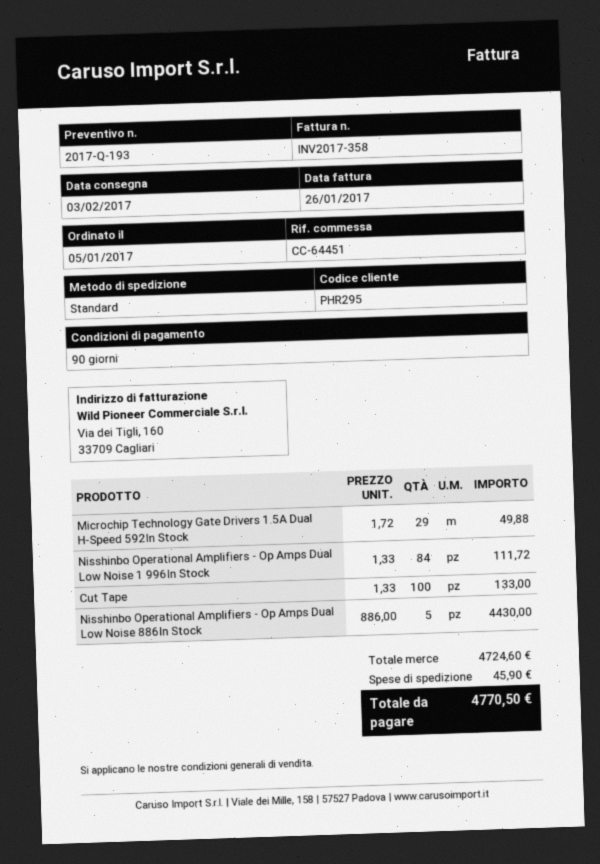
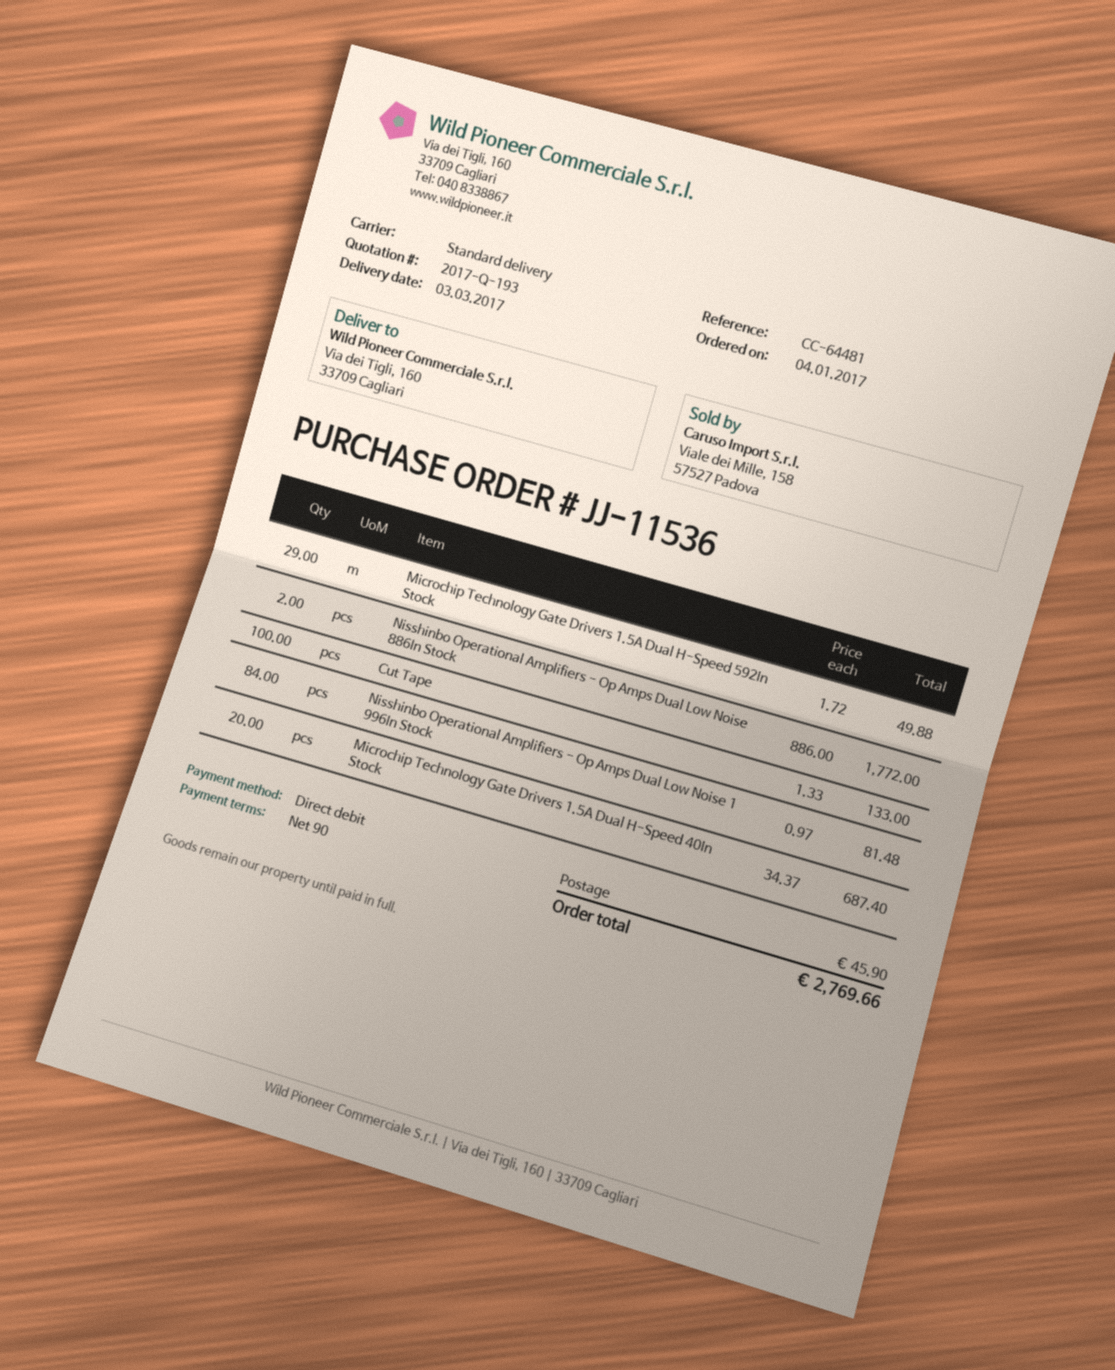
order date: 2017-01-05 -> 2017-01-04
delivery date: 2017-02-03 -> 2017-03-03
reference: CC-64451 -> CC-64481
Nisshinbo Operational Amplifiers - Op Amps Dual Low Noise 1 996In Stock: 84 x 1.33 = 111.72 -> 84 x 0.97 = 81.48
Nisshinbo Operational Amplifiers - Op Amps Dual Low Noise 886In Stock: 5 x 886.00 = 4430.00 -> 2 x 886.00 = 1772.00
Microchip Technology Gate Drivers 1.5A Dual H-Speed 40In Stock: none -> 20 x 34.37 = 687.40
total: 4770.50 -> 2769.66

